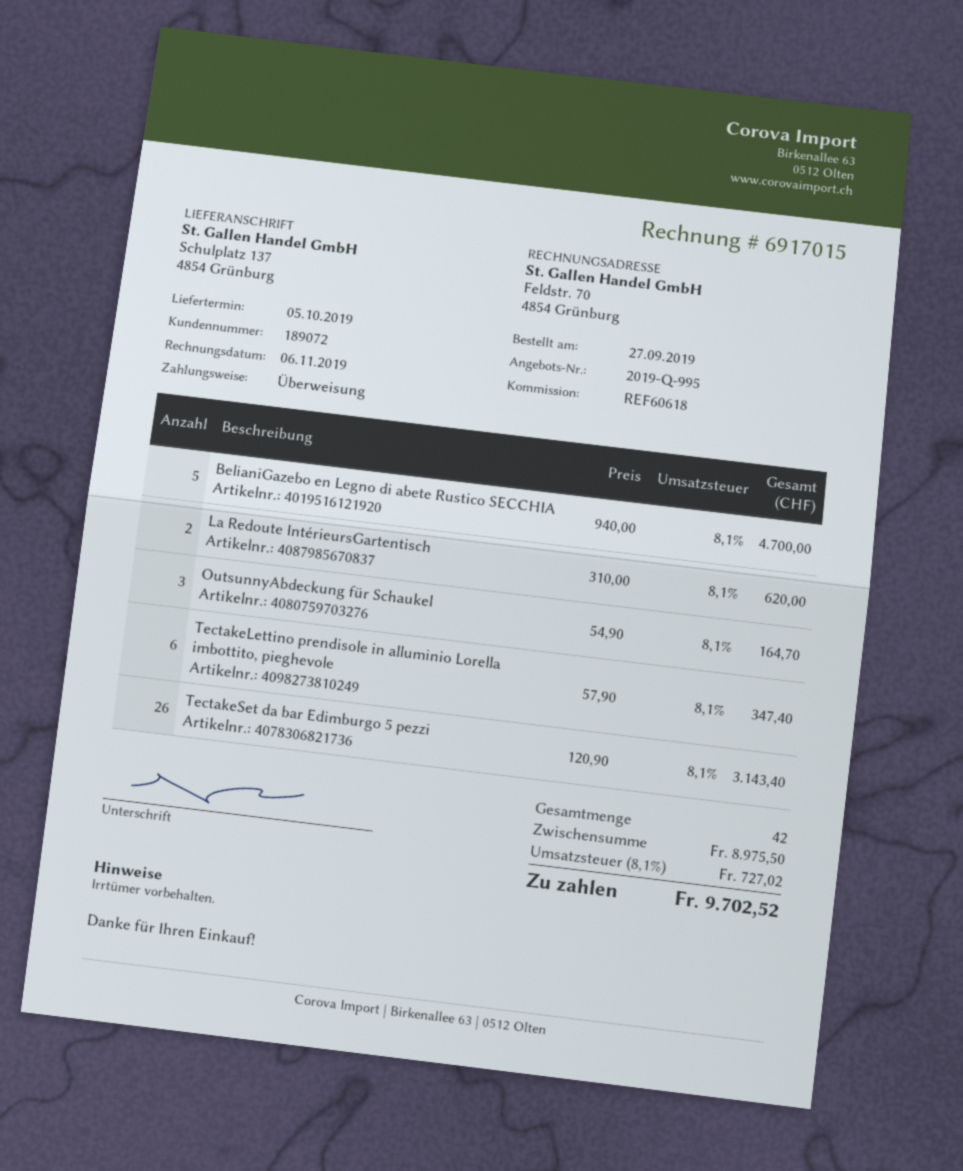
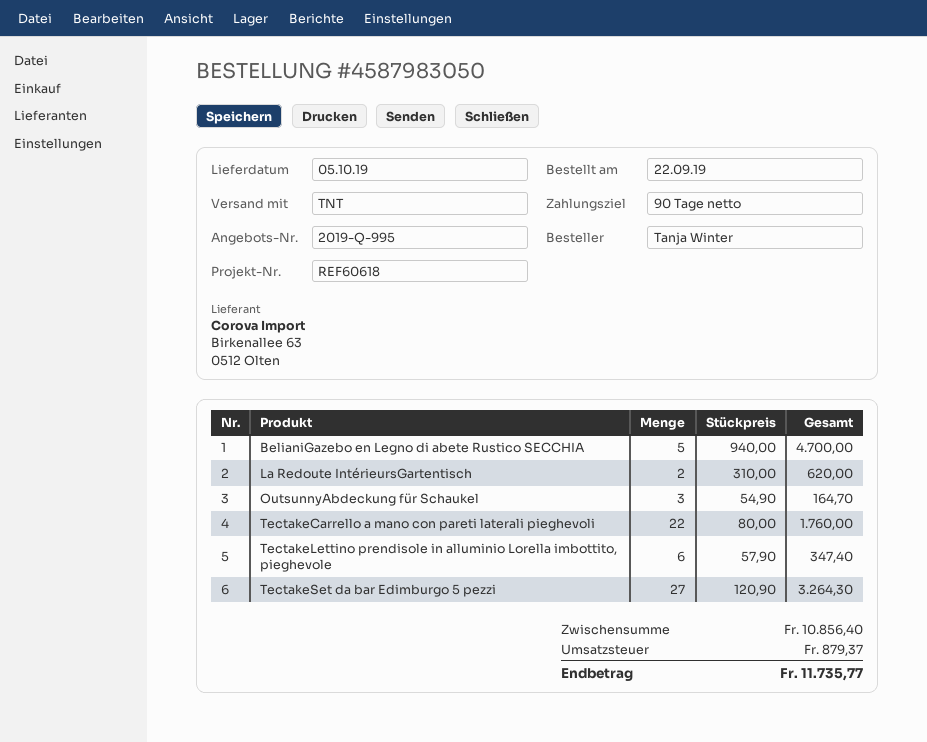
order date: 2019-09-27 -> 2019-09-22
TectakeSet da bar Edimburgo 5 pezzi: 26 x 120.90 = 3143.40 -> 27 x 120.90 = 3264.30
TectakeCarrello a mano con pareti laterali pieghevoli: none -> 22 x 80.00 = 1760.00
subtotal: 8975.50 -> 10856.40
tax: 727.02 -> 879.37
total: 9702.52 -> 11735.77

